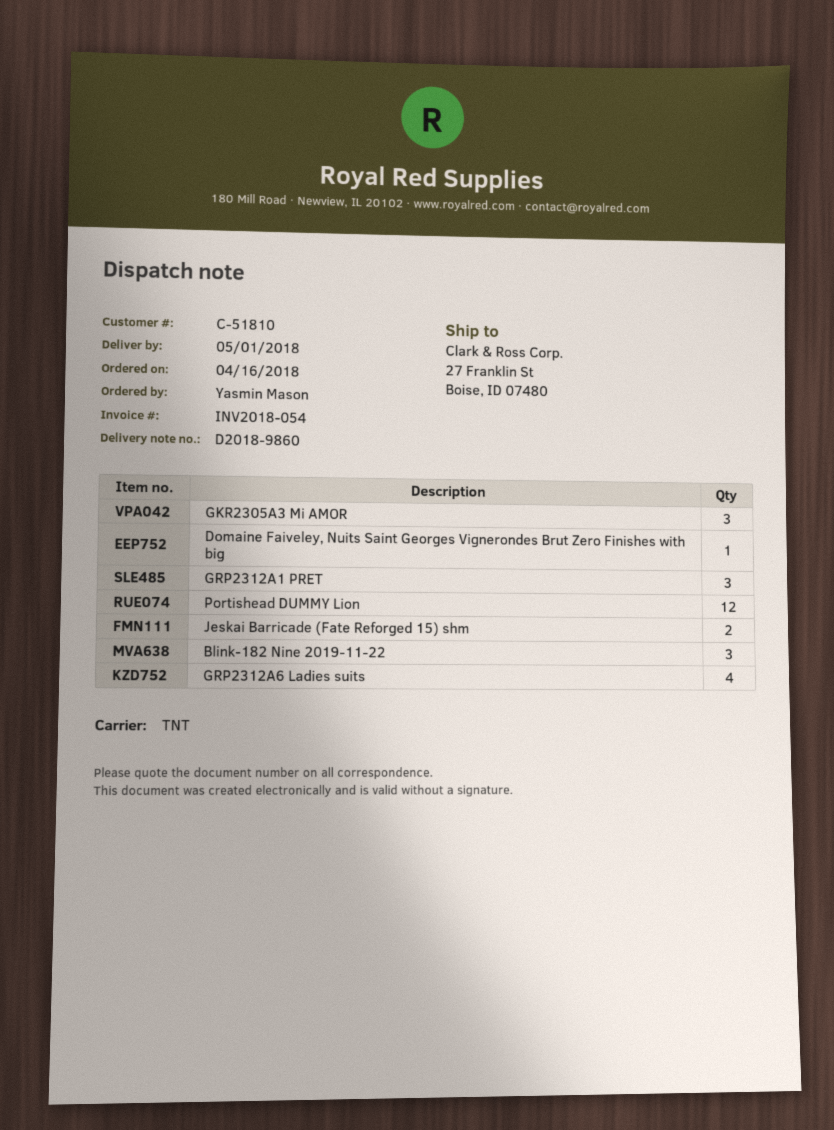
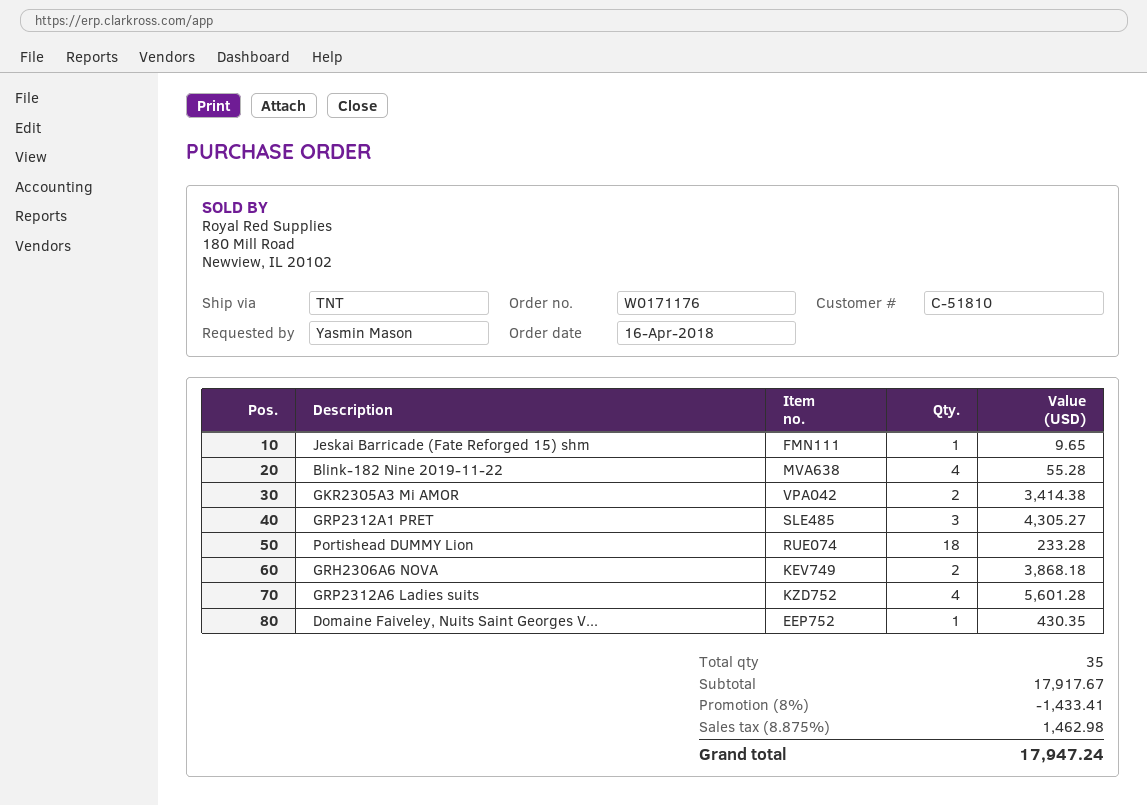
GKR2305A3 Mi AMOR: 3 -> 2
Portishead DUMMY Lion: 12 -> 18
Jeskai Barricade (Fate Reforged 15) shm: 2 -> 1
Blink-182 Nine 2019-11-22: 3 -> 4
GRH2306A6 NOVA: none -> 2

